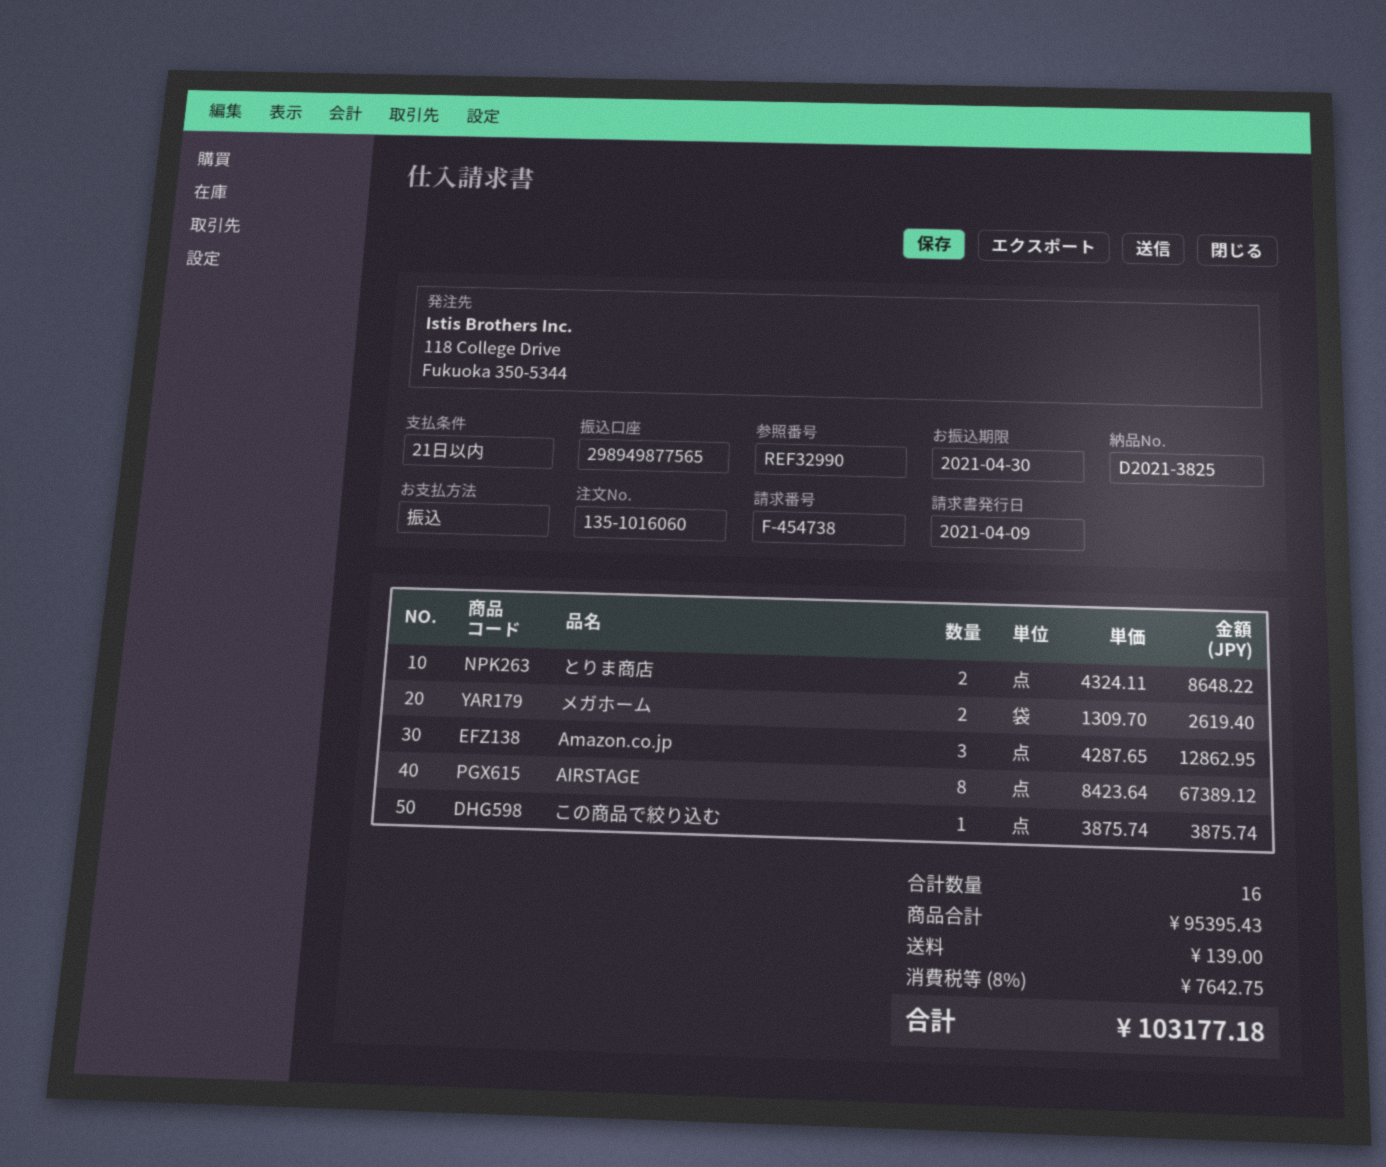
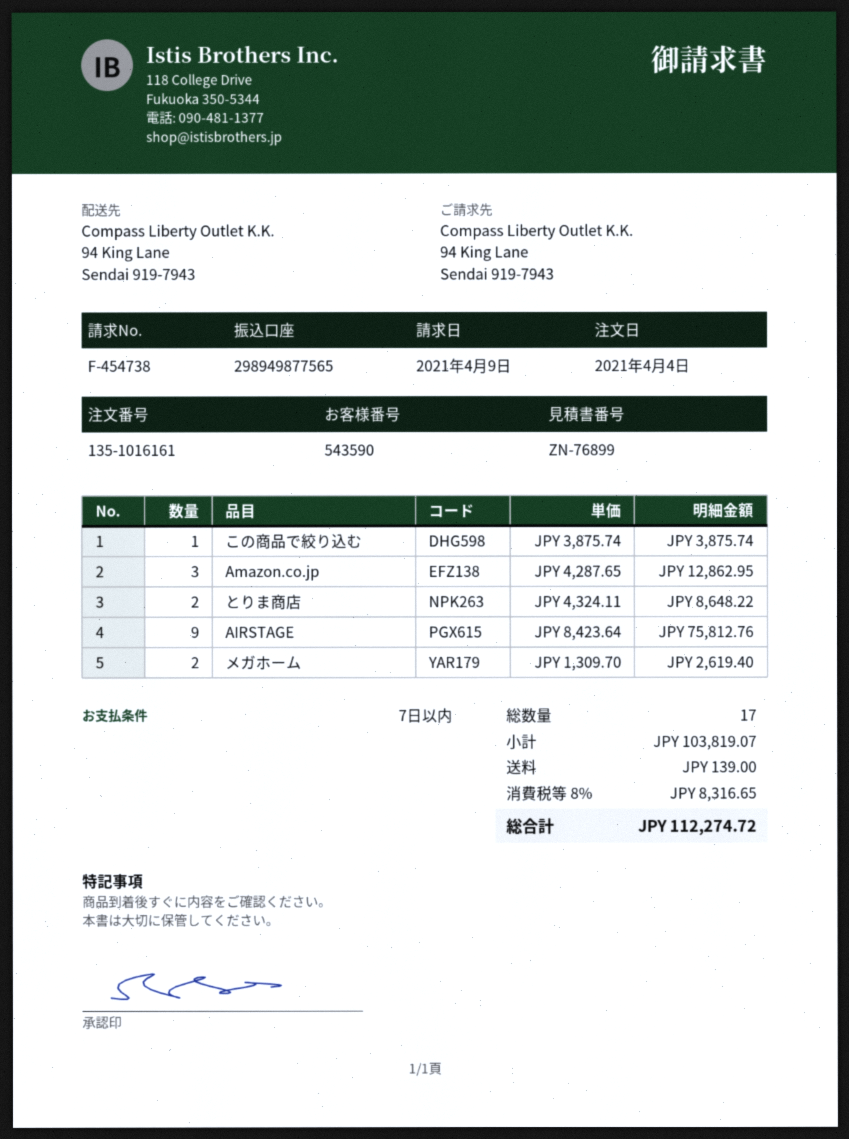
order number: 135-1016060 -> 135-1016161
payment terms: 21 days -> 7 days
AIRSTAGE: 8 x 8423.64 = 67389.12 -> 9 x 8423.64 = 75812.76
total quantity: 16 -> 17
subtotal: 95395.43 -> 103819.07
tax: 8% = 7642.75 -> 8% = 8316.65
total: 103177.18 -> 112274.72

